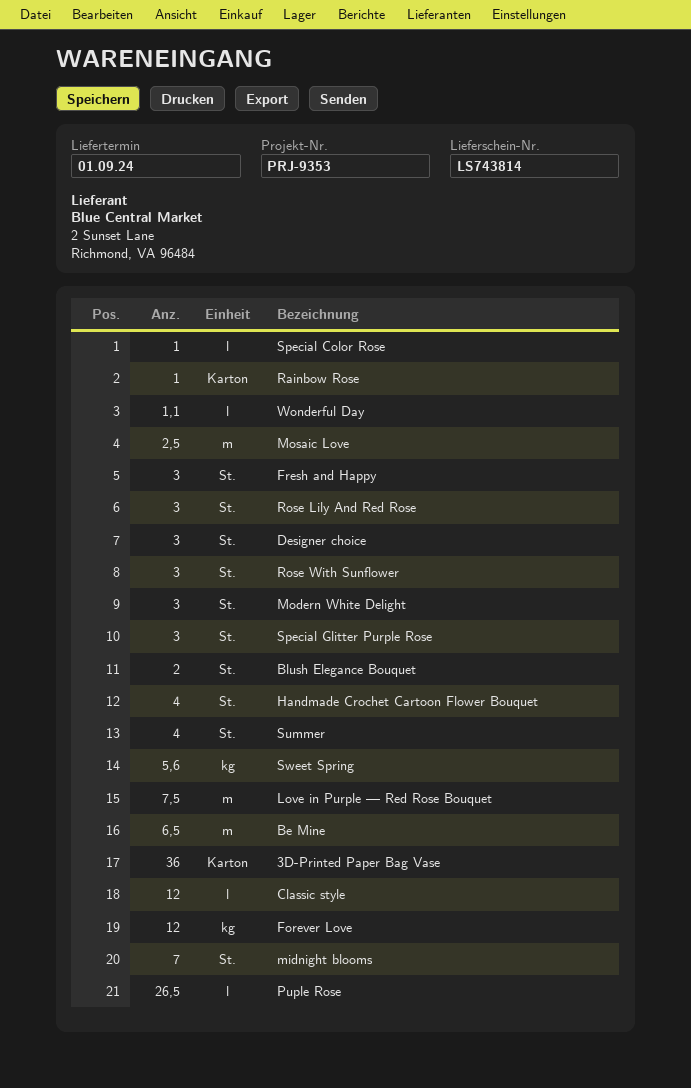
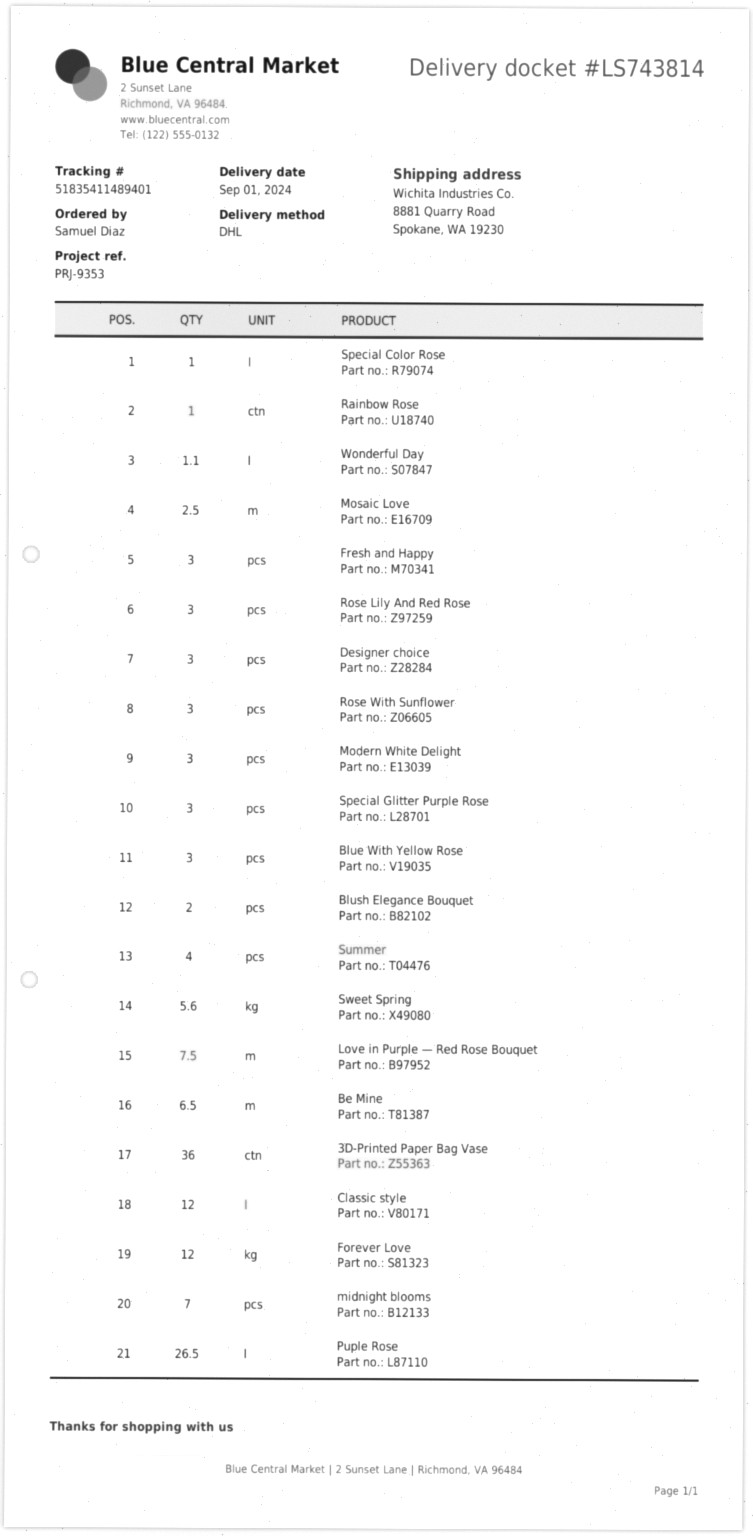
Handmade Crochet Cartoon Flower Bouquet: 4 -> none
Blue With Yellow Rose: none -> 3

